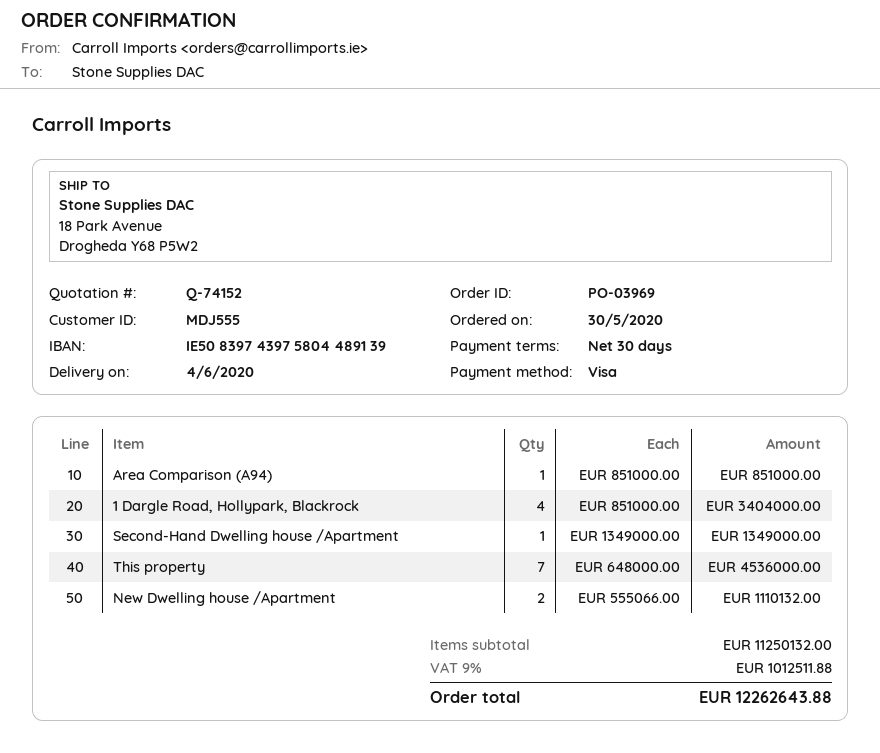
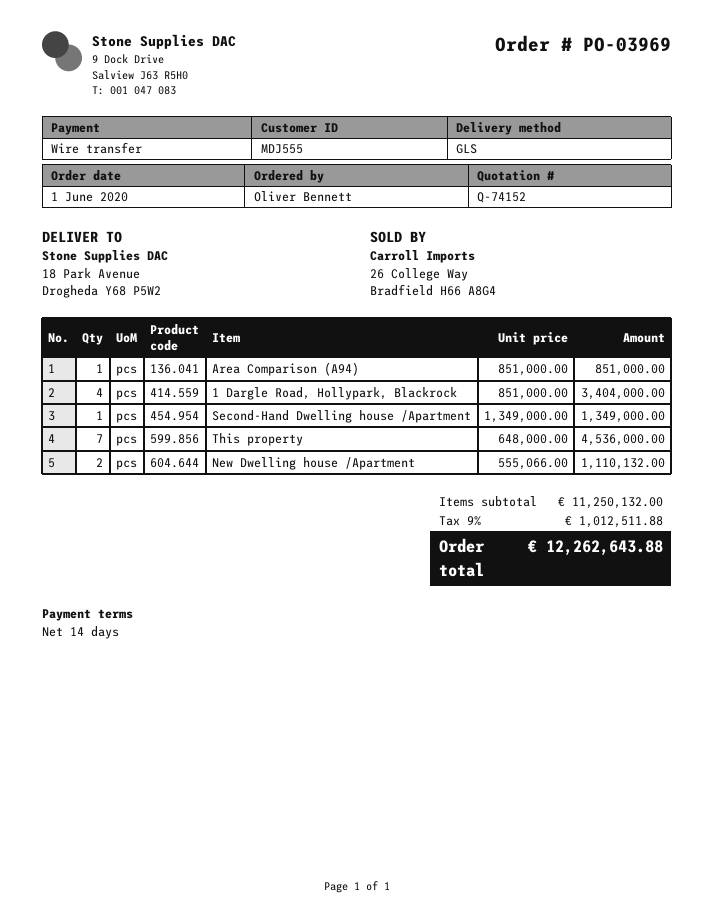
order date: 2020-05-30 -> 2020-06-01
payment terms: 30 days -> 14 days
payment method: Visa -> bank transfer

